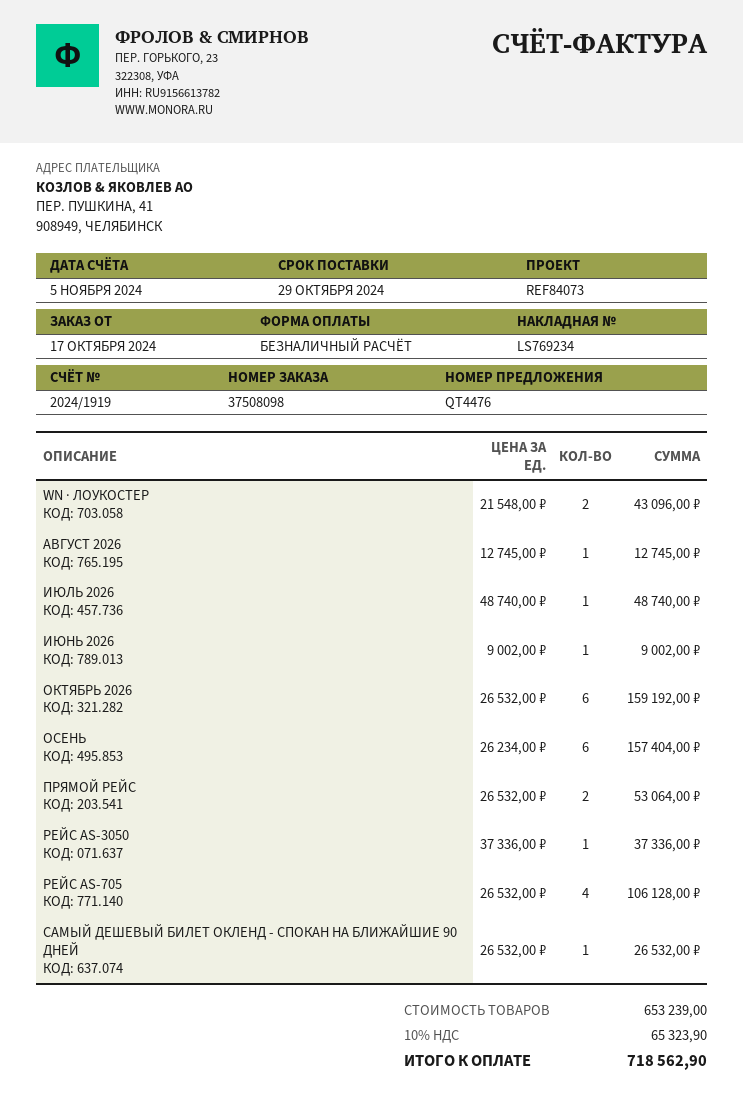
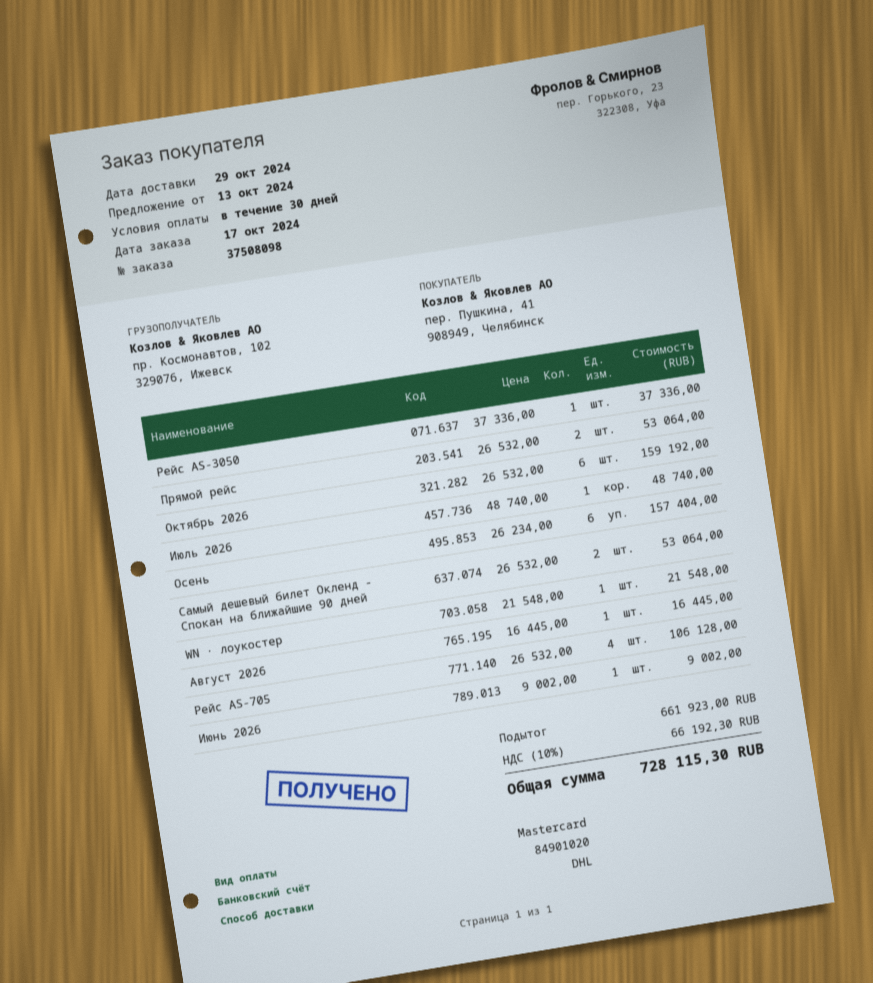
payment method: bank transfer -> Mastercard
WN · ЛОУКОСТЕР: 2 x 21548.00 = 43096.00 -> 1 x 21548.00 = 21548.00
АВГУСТ 2026: 1 x 12745.00 = 12745.00 -> 1 x 16445.00 = 16445.00
САМЫЙ ДЕШЕВЫЙ БИЛЕТ ОКЛЕНД - СПОКАН НА БЛИЖАЙШИЕ 90 ДНЕЙ: 1 x 26532.00 = 26532.00 -> 2 x 26532.00 = 53064.00
subtotal: 653239.00 -> 661923.00
tax: 10% = 65323.90 -> 10% = 66192.30
total: 718562.90 -> 728115.30

